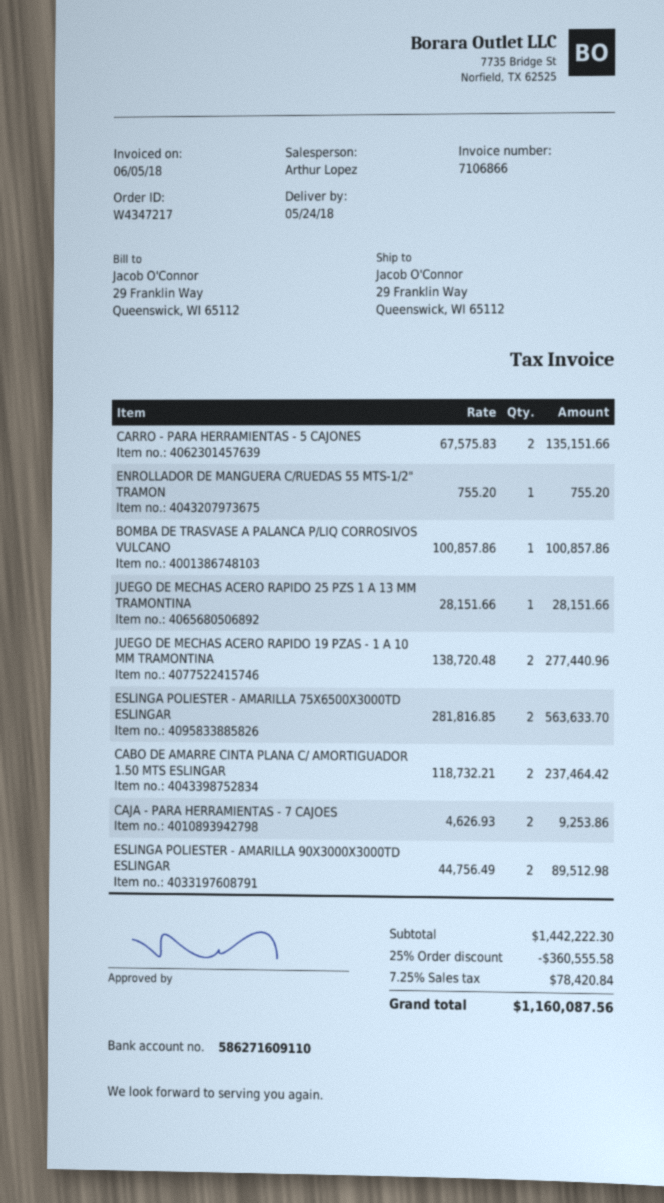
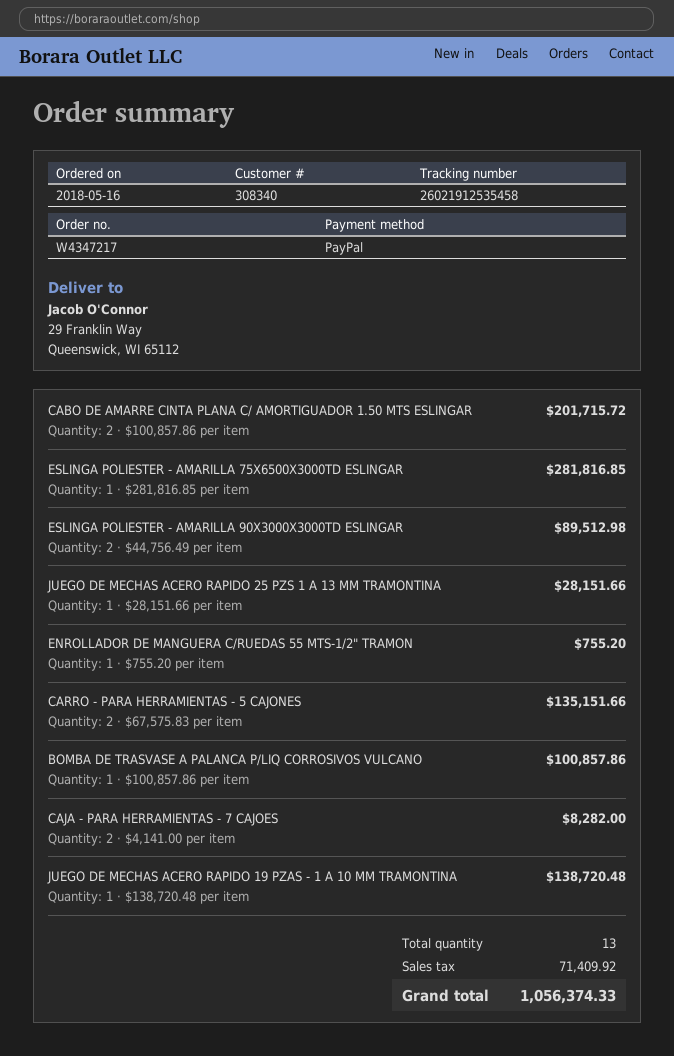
JUEGO DE MECHAS ACERO RAPIDO 19 PZAS - 1 A 10 MM TRAMONTINA: 2 x 138720.48 = 277440.96 -> 1 x 138720.48 = 138720.48
ESLINGA POLIESTER - AMARILLA 75X6500X3000TD ESLINGAR: 2 x 281816.85 = 563633.70 -> 1 x 281816.85 = 281816.85
CABO DE AMARRE CINTA PLANA C/ AMORTIGUADOR 1.50 MTS ESLINGAR: 2 x 118732.21 = 237464.42 -> 2 x 100857.86 = 201715.72
CAJA - PARA HERRAMIENTAS - 7 CAJOES: 2 x 4626.93 = 9253.86 -> 2 x 4141.00 = 8282.00
discount: 25% = 360555.58 -> none
tax: 78420.84 -> 71409.92
total: 1160087.56 -> 1056374.33

